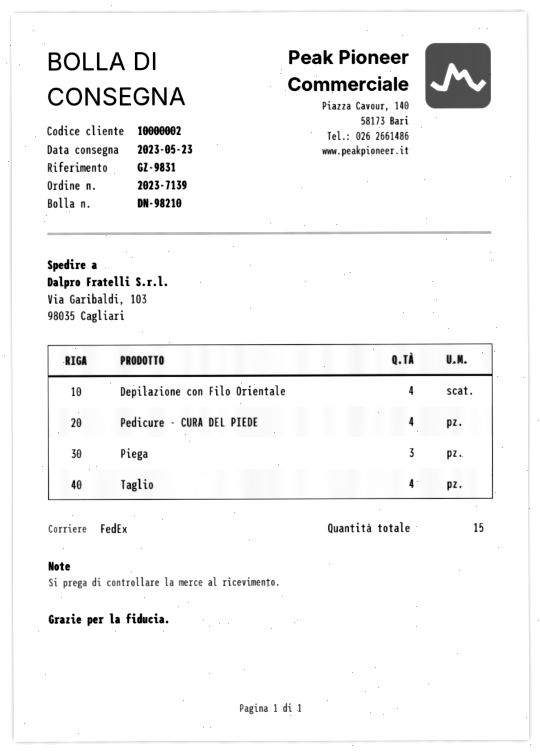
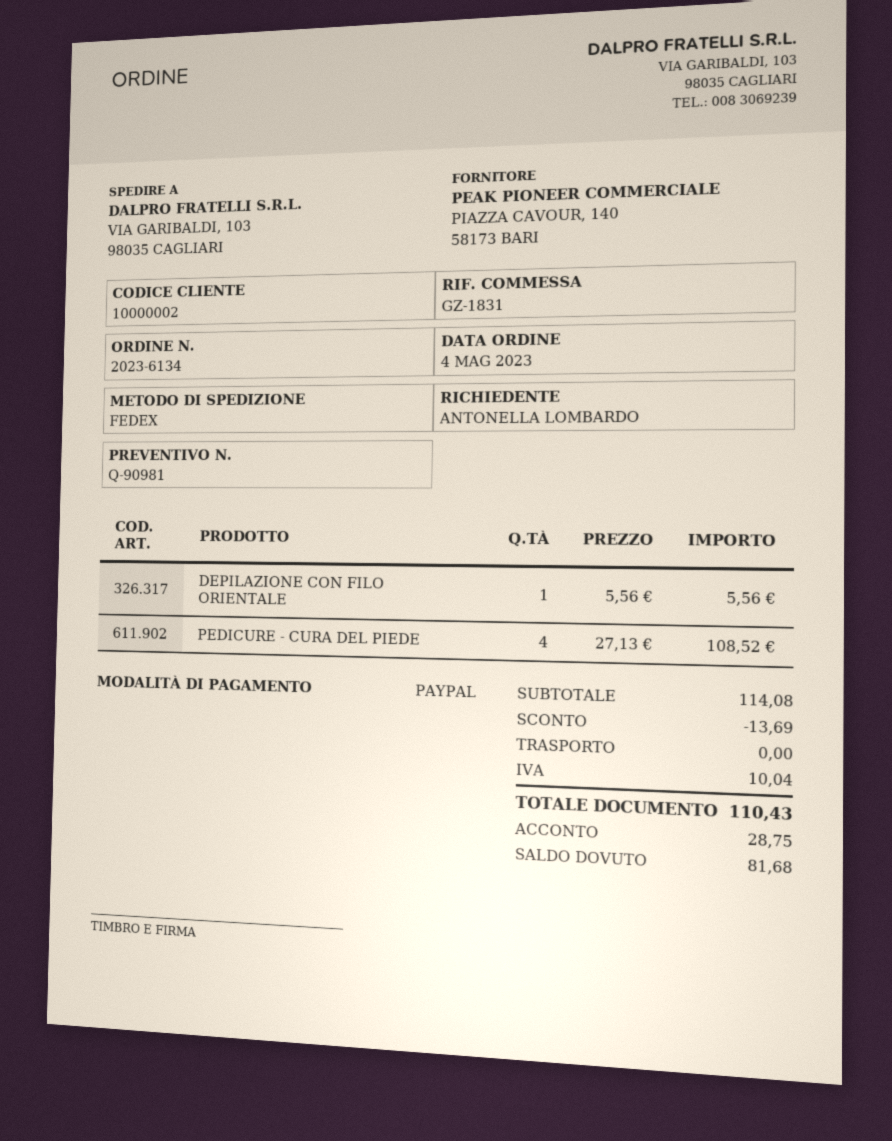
order number: 2023-7139 -> 2023-6134
reference: GZ-9831 -> GZ-1831
Depilazione con Filo Orientale: 4 -> 1
Piega: 3 -> none
Taglio: 4 -> none

